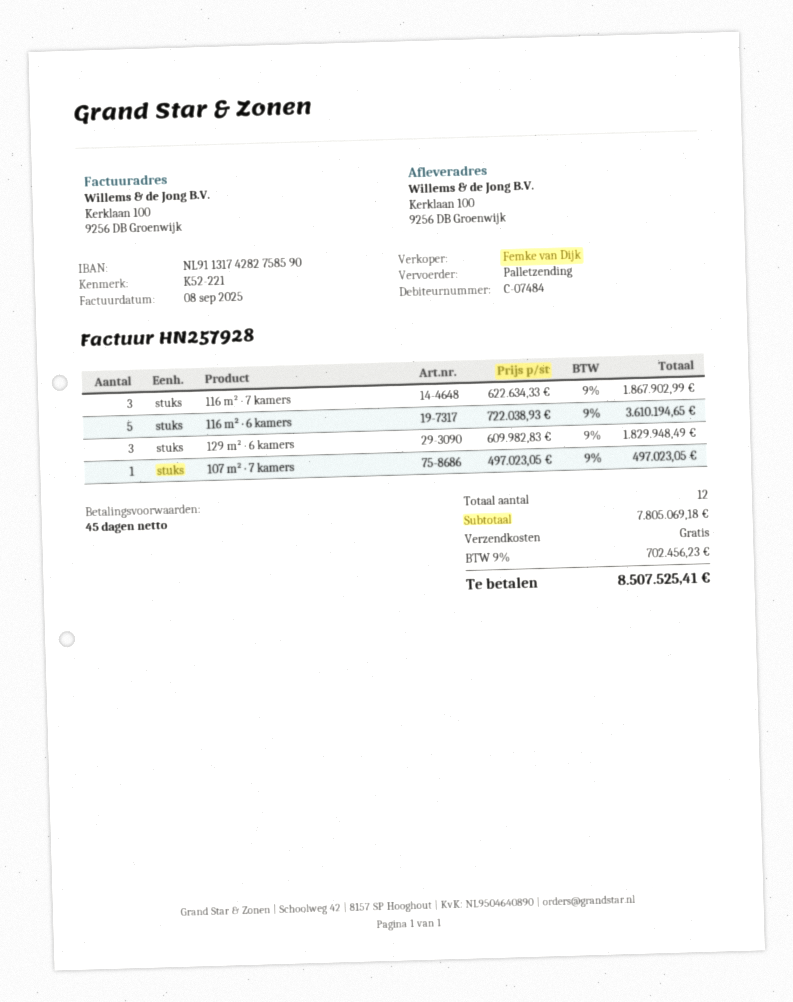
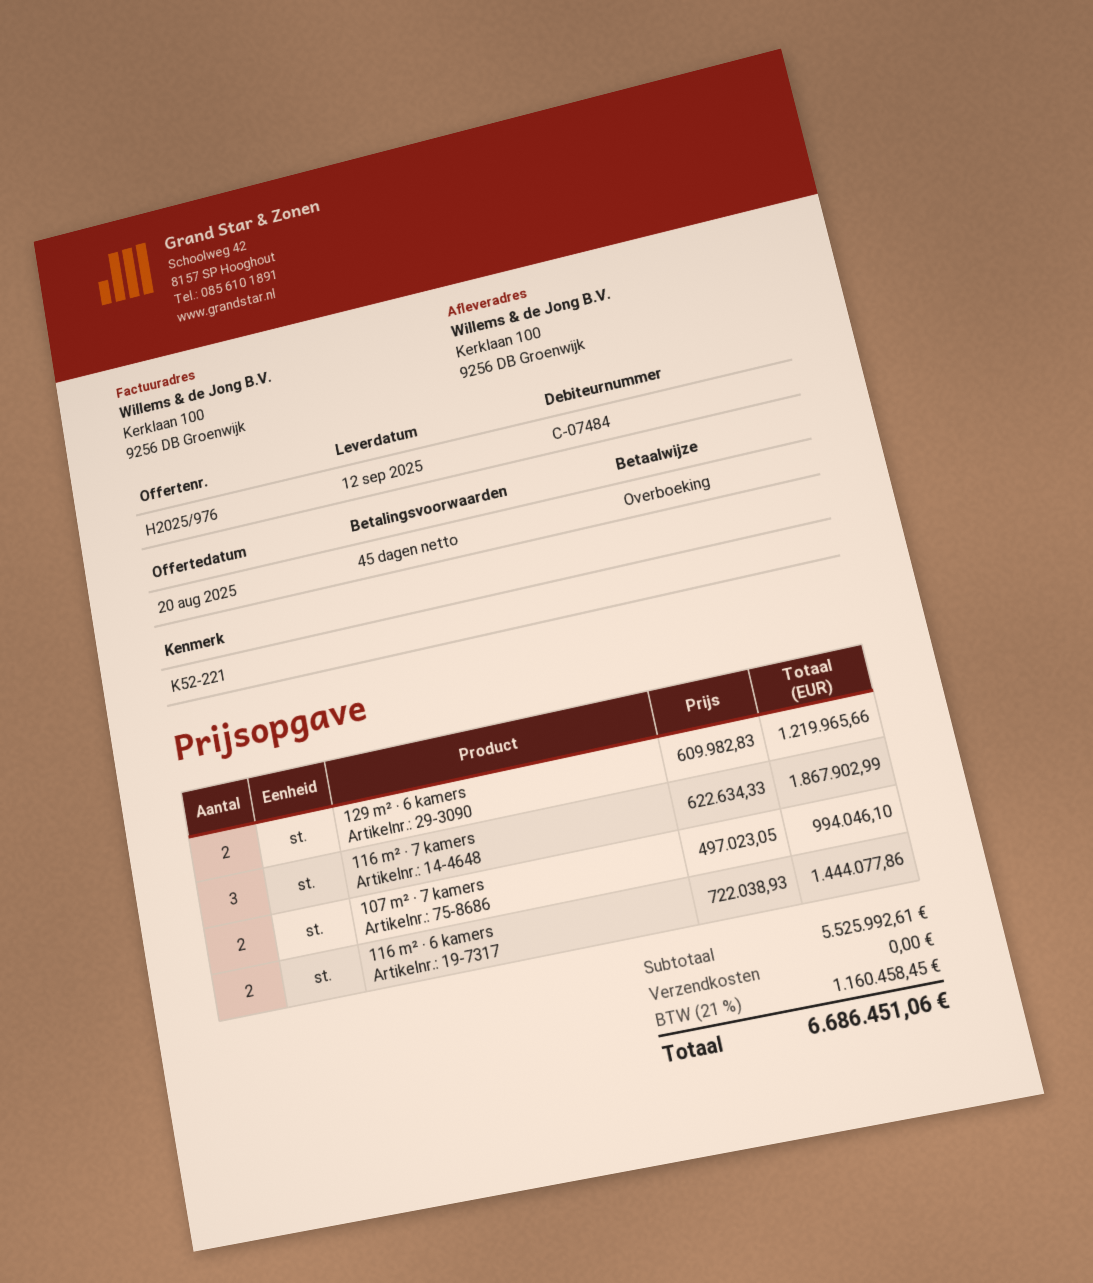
116 m² · 6 kamers: 5 x 722038.93 = 3610194.65 -> 2 x 722038.93 = 1444077.86
129 m² · 6 kamers: 3 x 609982.83 = 1829948.49 -> 2 x 609982.83 = 1219965.66
107 m² · 7 kamers: 1 x 497023.05 = 497023.05 -> 2 x 497023.05 = 994046.10
subtotal: 7805069.18 -> 5525992.61
tax: 9% = 702456.23 -> 21% = 1160458.45
total: 8507525.41 -> 6686451.06

